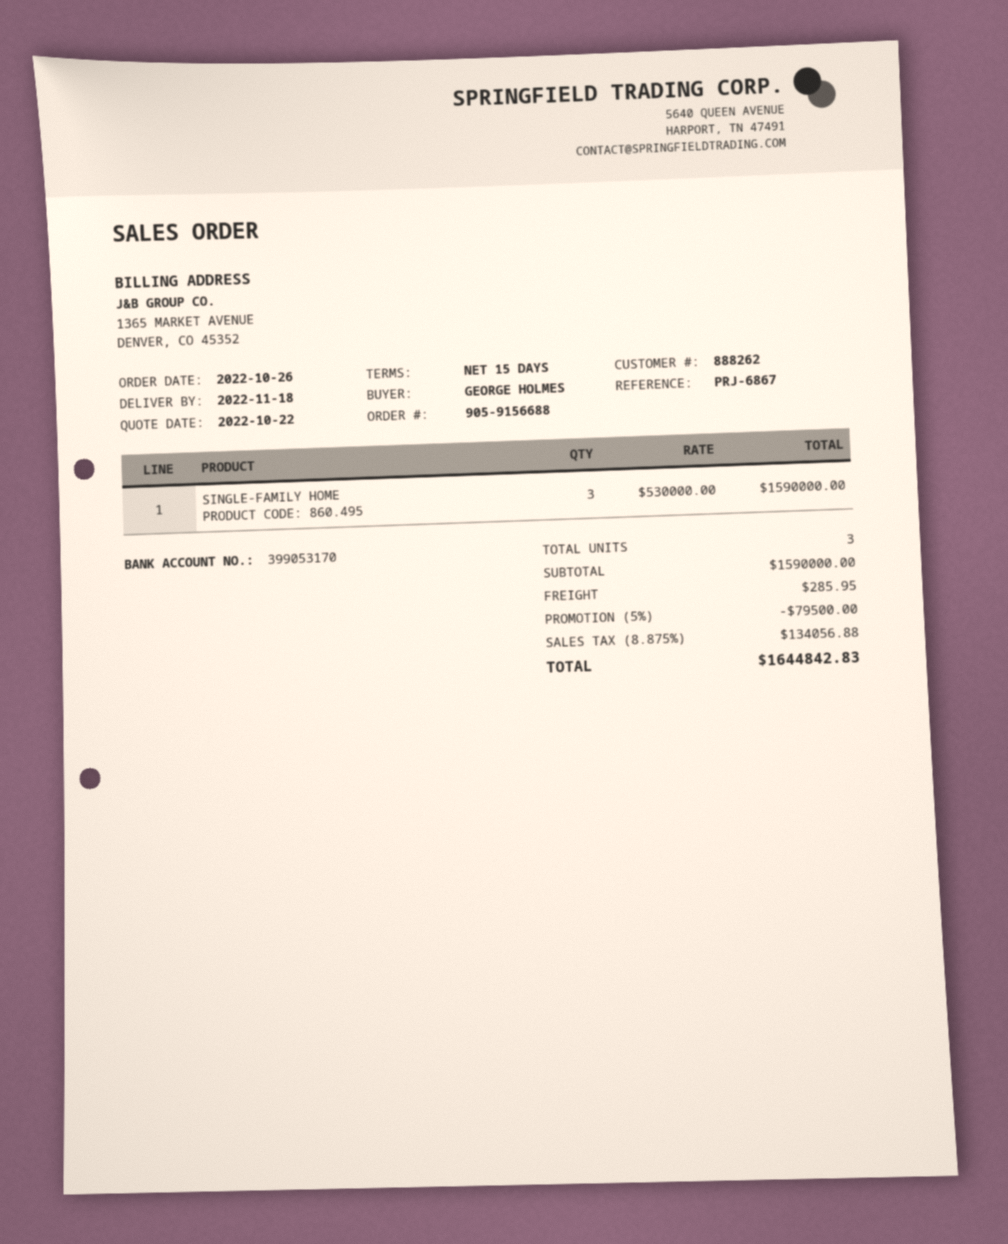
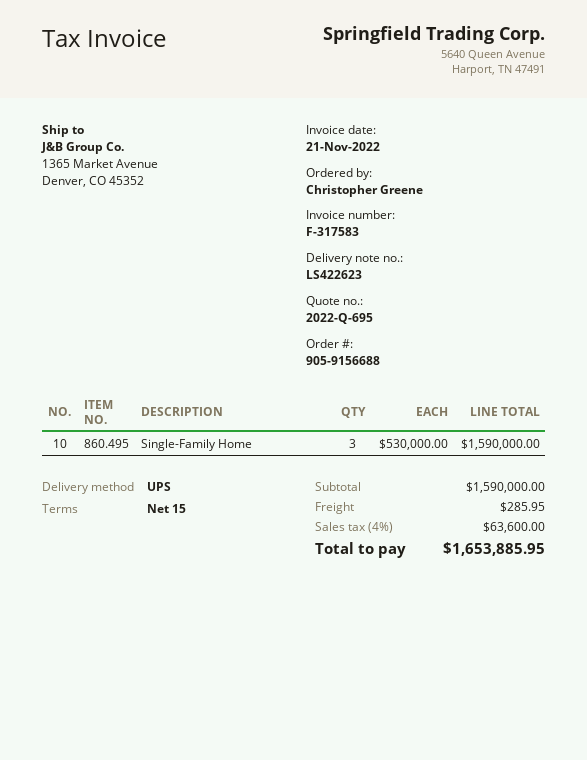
ordered by: GEORGE HOLMES -> Christopher Greene
discount: 5% = 79500.00 -> none
tax: 8.875% = 134056.88 -> 4% = 63600.00
total: 1644842.83 -> 1653885.95

